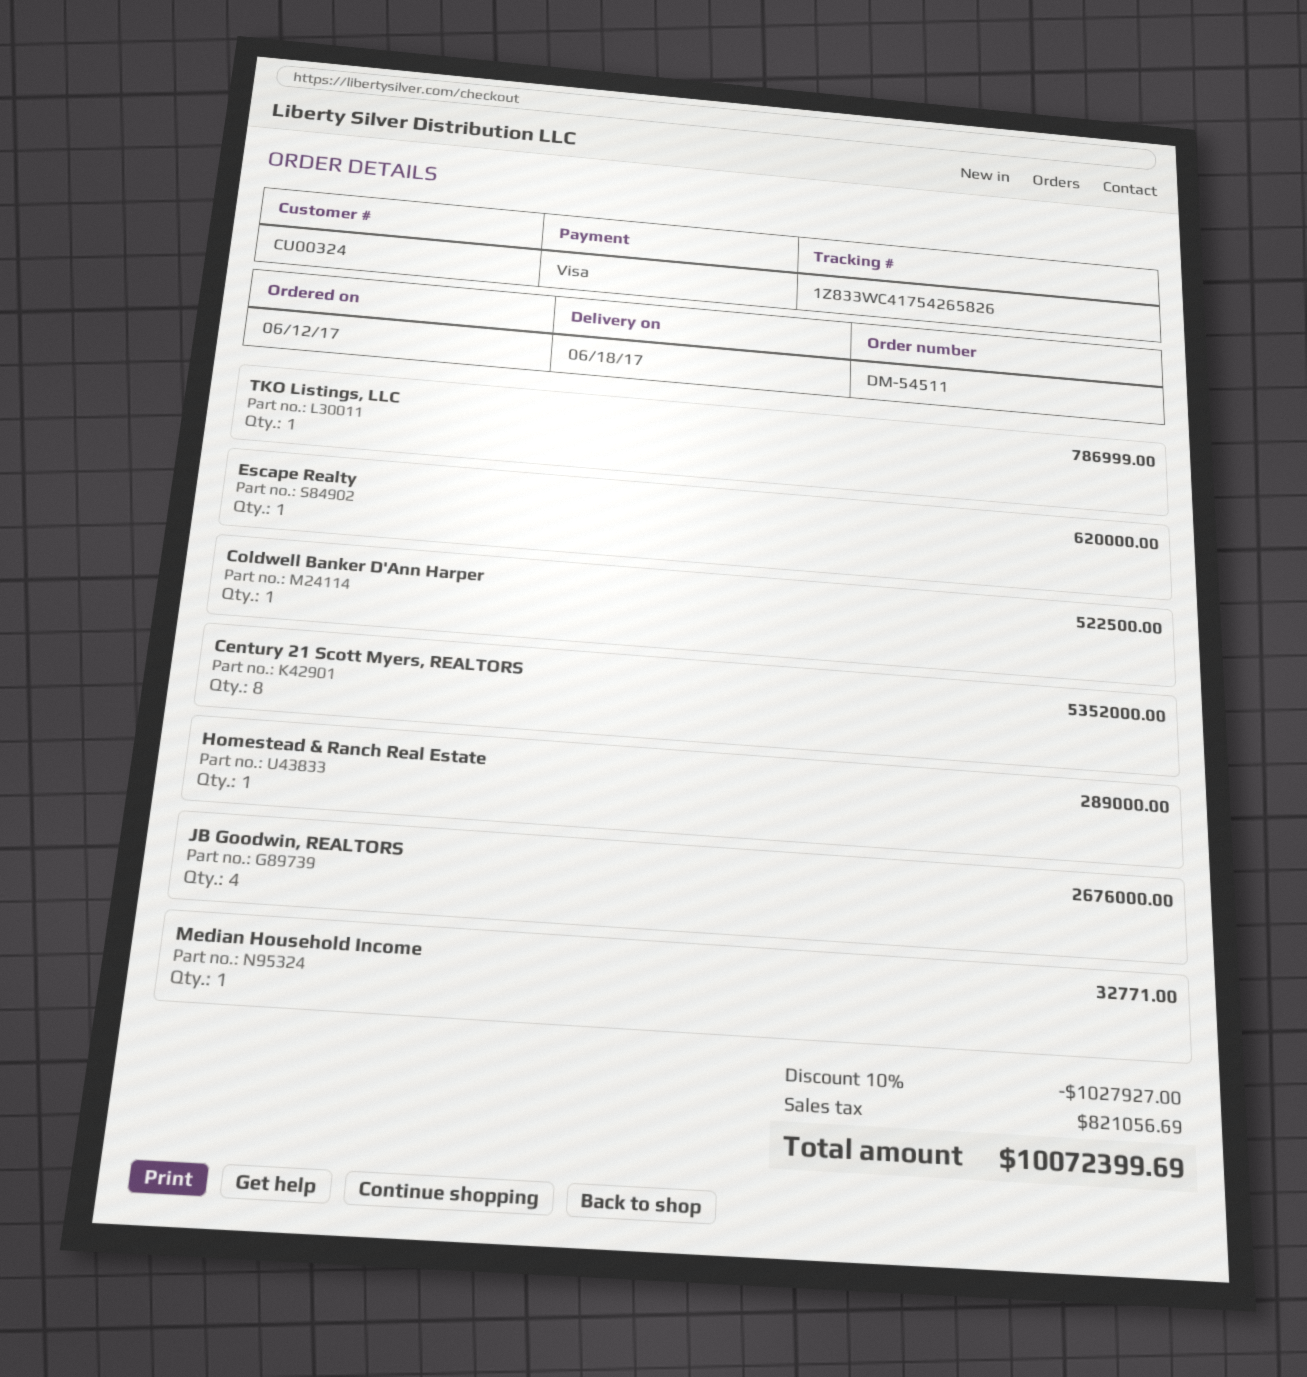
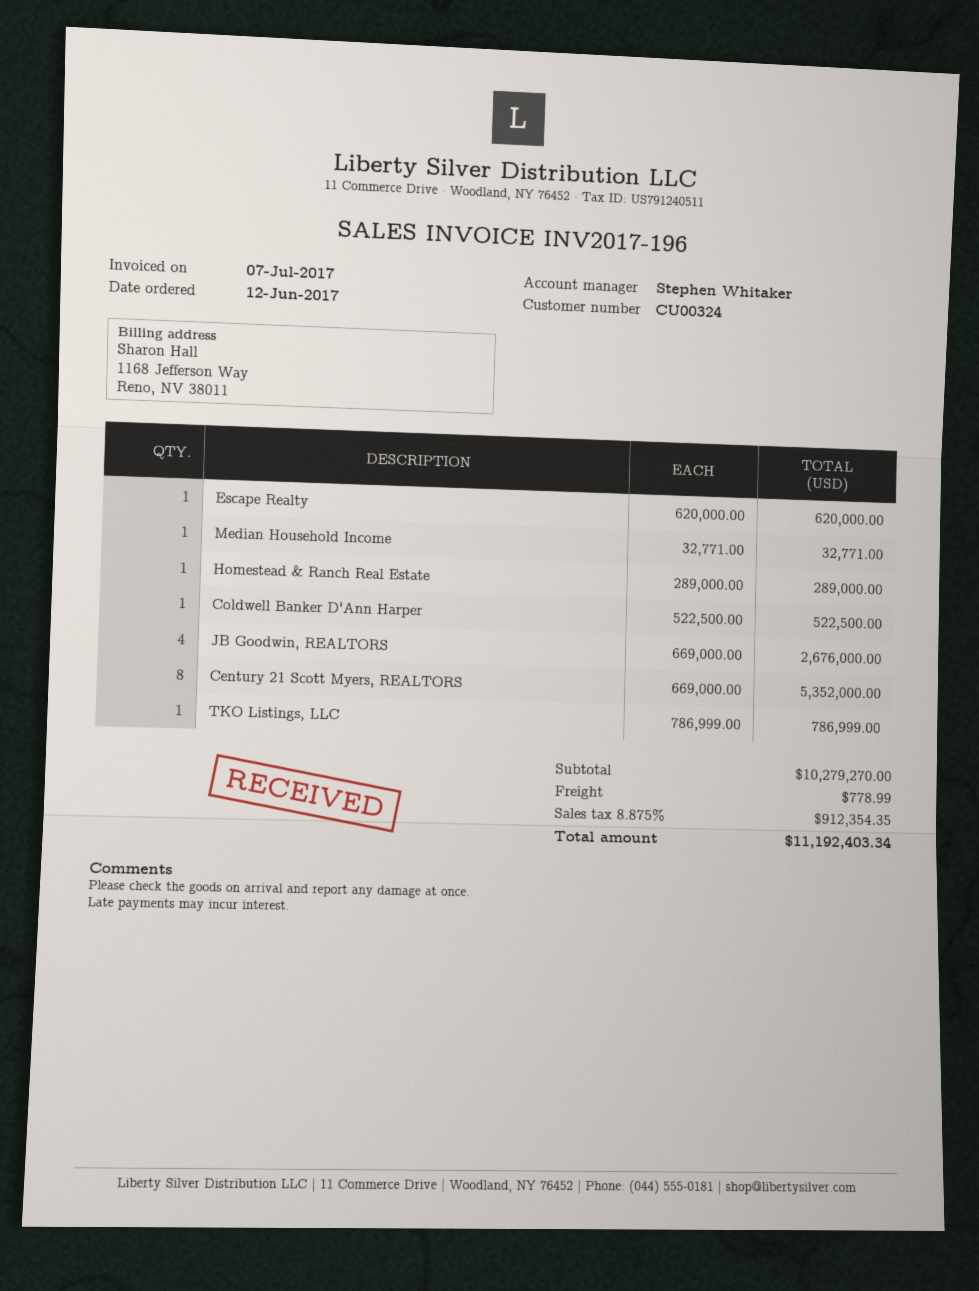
discount: 10% = 1027927.00 -> none
shipping: none -> 778.99
tax: 821056.69 -> 912354.35
total: 10072399.69 -> 11192403.34

